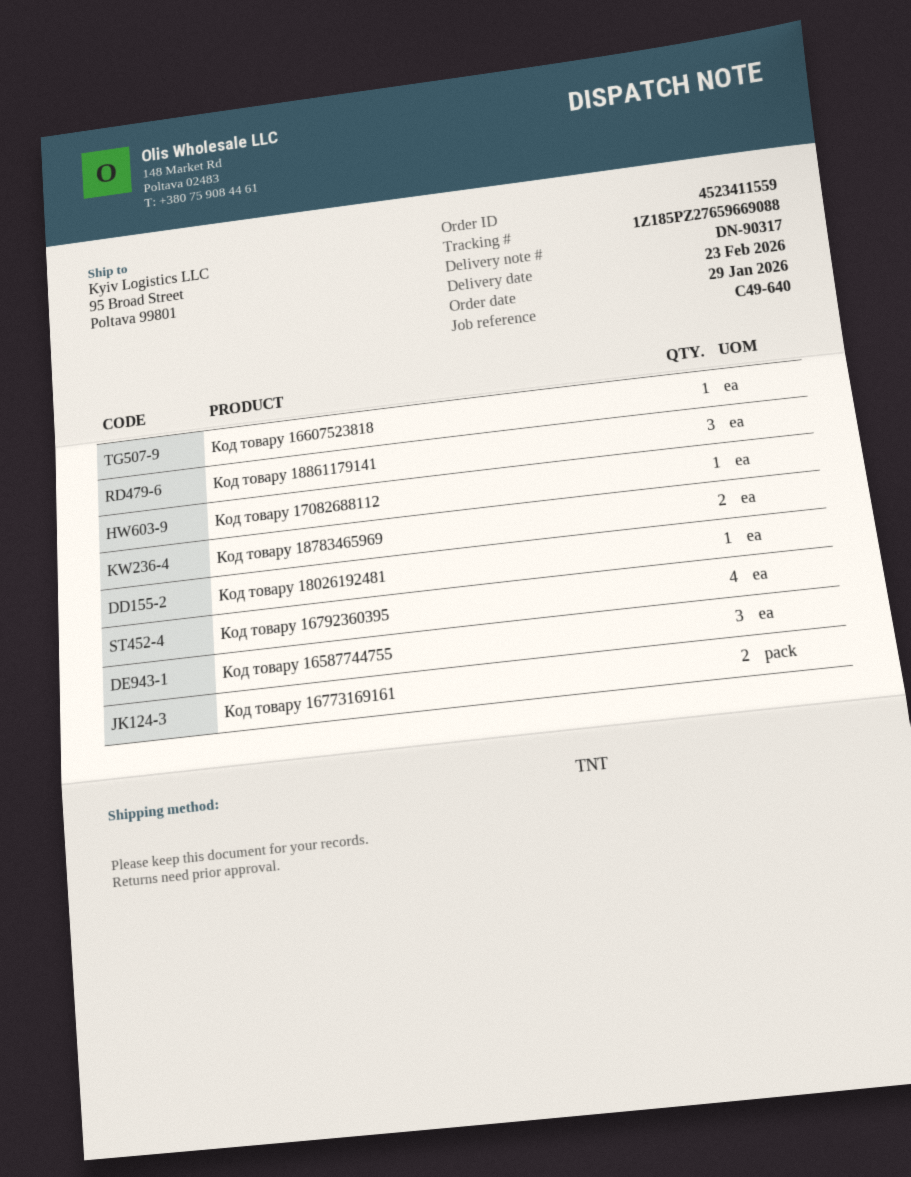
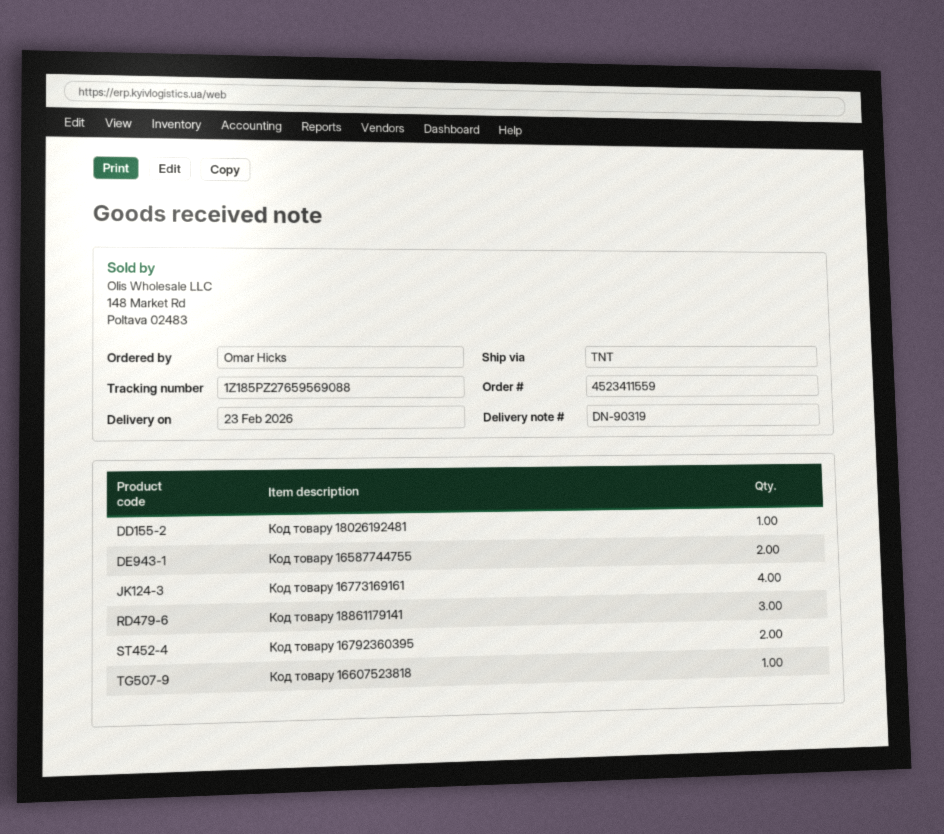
delivery note number: DN-90317 -> DN-90319
tracking number: 1Z185PZ27659669088 -> 1Z185PZ27659569088
Код товару 17082688112: 1 -> none
Код товару 18783465969: 2 -> none
Код товару 16792360395: 4 -> 2
Код товару 16587744755: 3 -> 2
Код товару 16773169161: 2 -> 4

